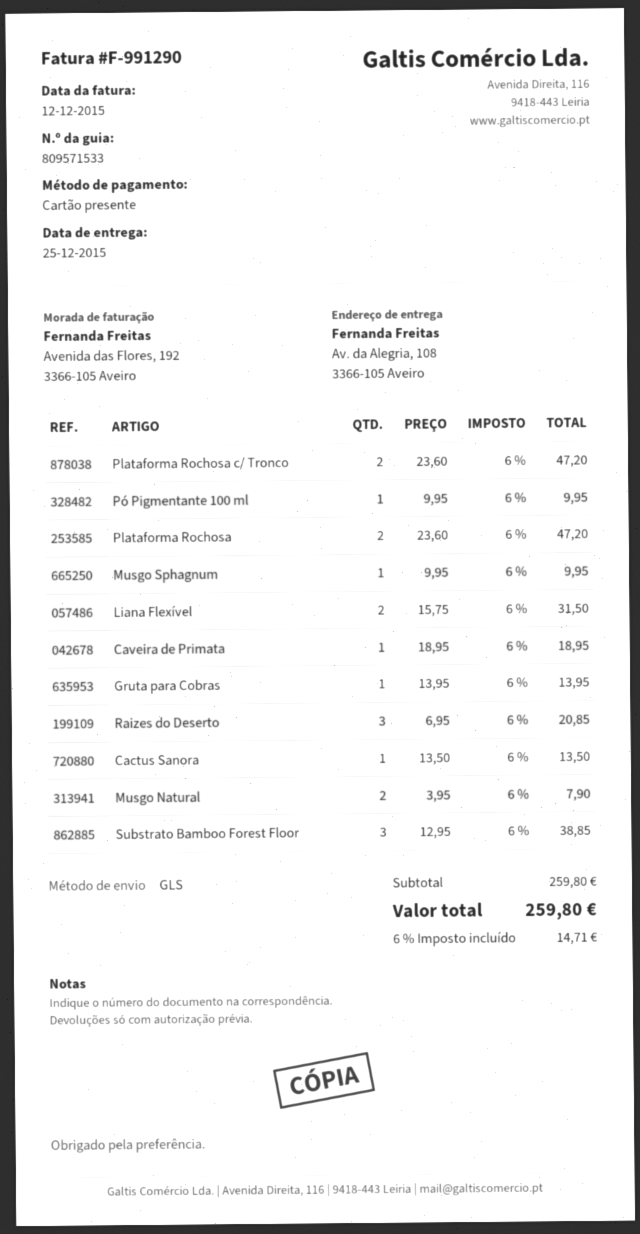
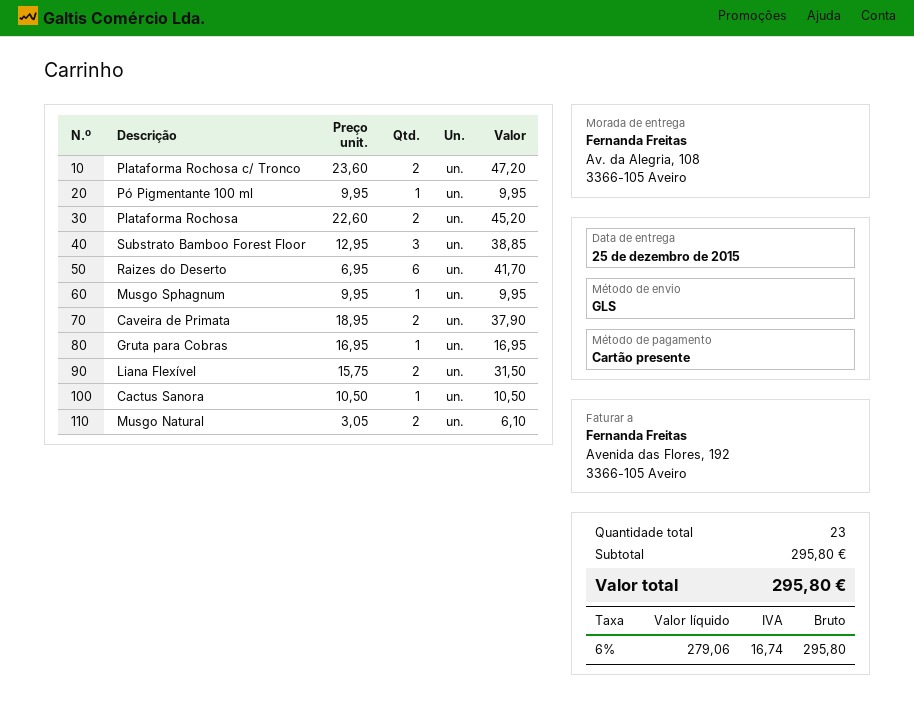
Plataforma Rochosa: 2 x 23.60 = 47.20 -> 2 x 22.60 = 45.20
Caveira de Primata: 1 x 18.95 = 18.95 -> 2 x 18.95 = 37.90
Gruta para Cobras: 1 x 13.95 = 13.95 -> 1 x 16.95 = 16.95
Raizes do Deserto: 3 x 6.95 = 20.85 -> 6 x 6.95 = 41.70
Cactus Sanora: 1 x 13.50 = 13.50 -> 1 x 10.50 = 10.50
Musgo Natural: 2 x 3.95 = 7.90 -> 2 x 3.05 = 6.10
subtotal: 259.80 -> 295.80
tax: 6% = 14.71 -> 6% = 16.74
total: 259.80 -> 295.80

